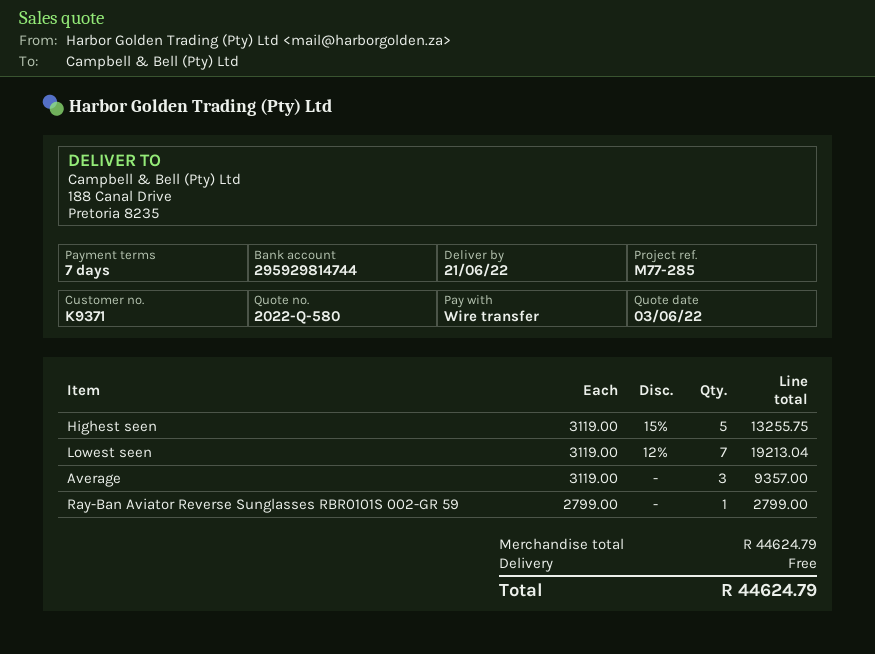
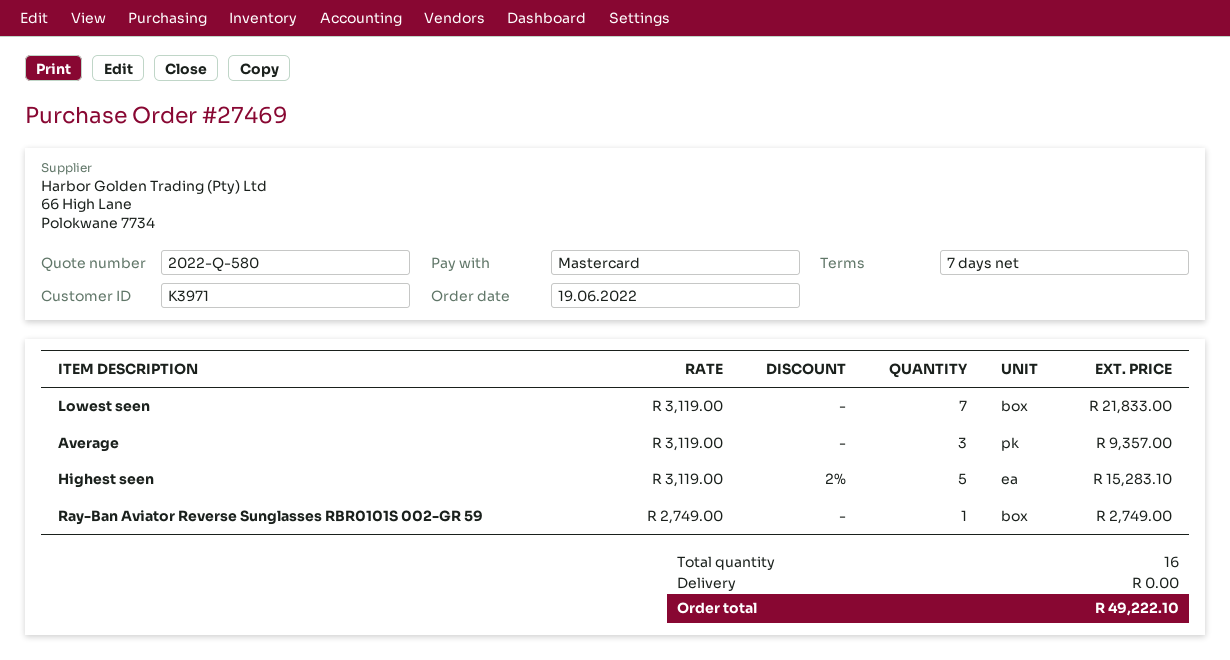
customer number: K9371 -> K3971
payment method: bank transfer -> Mastercard
Highest seen: 5 x 3119.00 - 15% = 13255.75 -> 5 x 3119.00 - 2% = 15283.10
Lowest seen: 7 x 3119.00 - 12% = 19213.04 -> 7 x 3119.00 = 21833.00
Ray-Ban Aviator Reverse Sunglasses RBR0101S 002-GR 59: 1 x 2799.00 = 2799.00 -> 1 x 2749.00 = 2749.00
total: 44624.79 -> 49222.10

